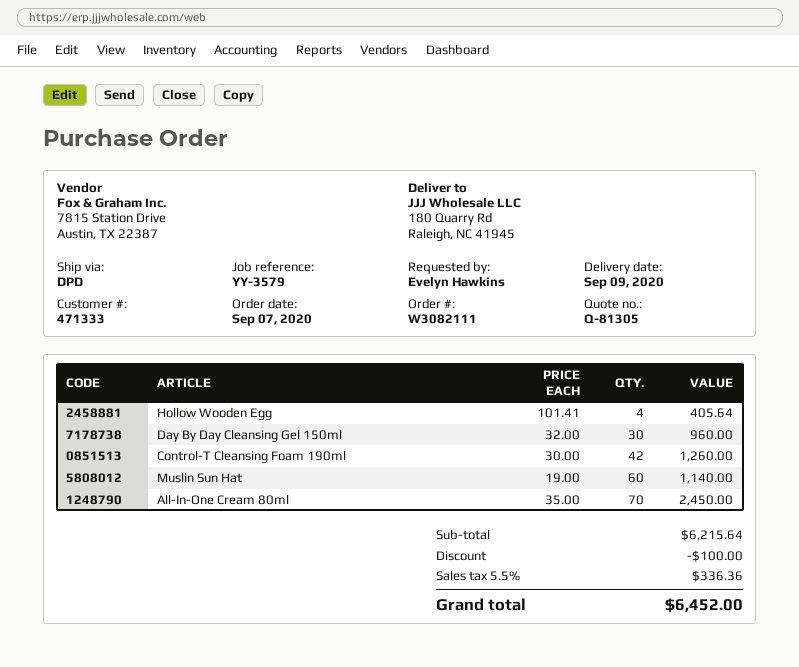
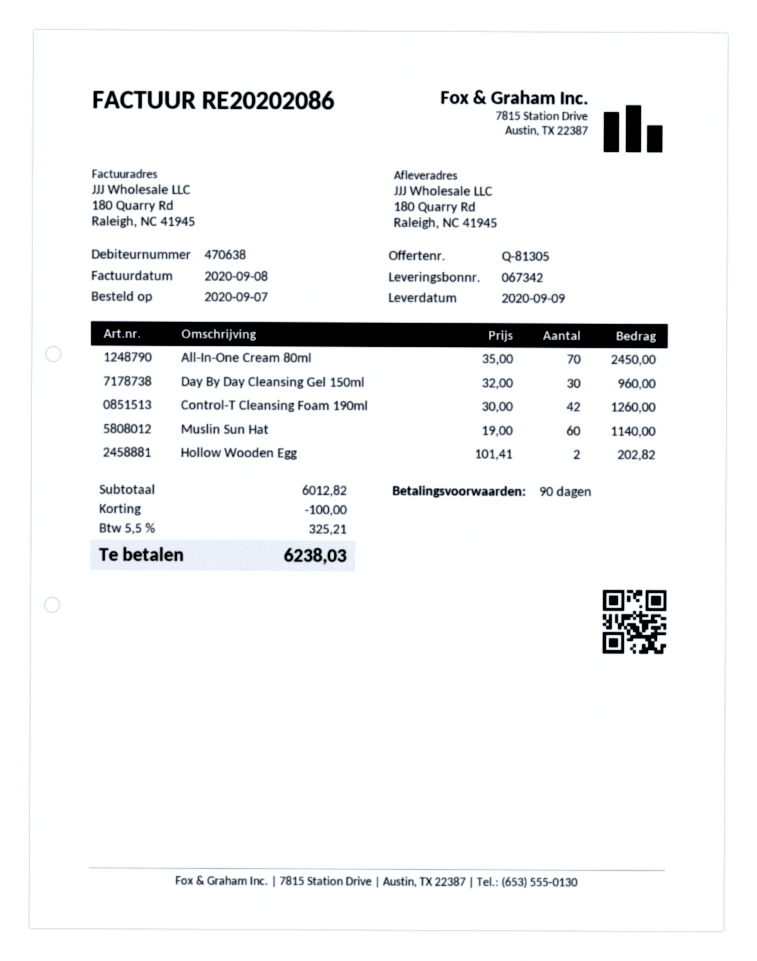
customer number: 471333 -> 470638
Hollow Wooden Egg: 4 x 101.41 = 405.64 -> 2 x 101.41 = 202.82
subtotal: 6215.64 -> 6012.82
tax: 5.5% = 336.36 -> 5.5% = 325.21
total: 6452.00 -> 6238.03

